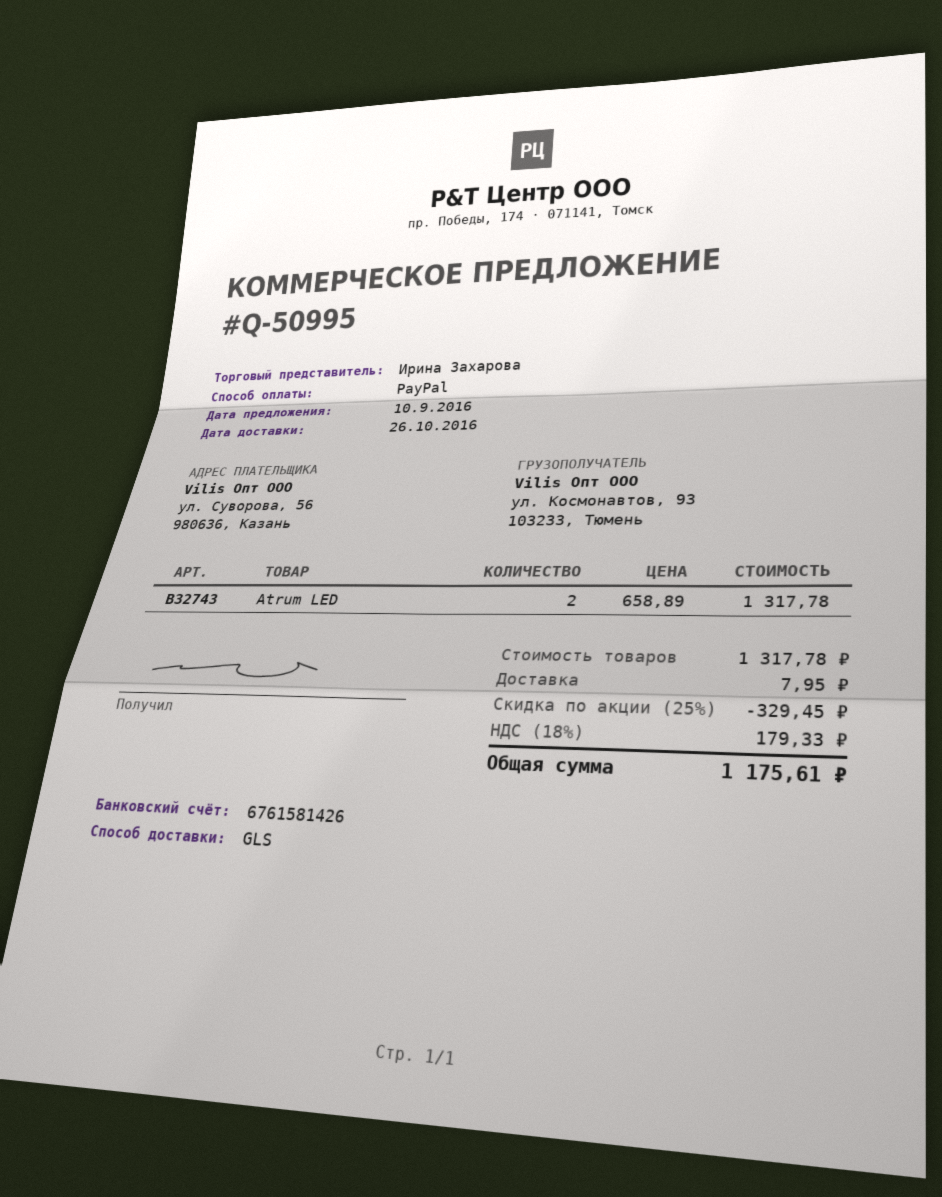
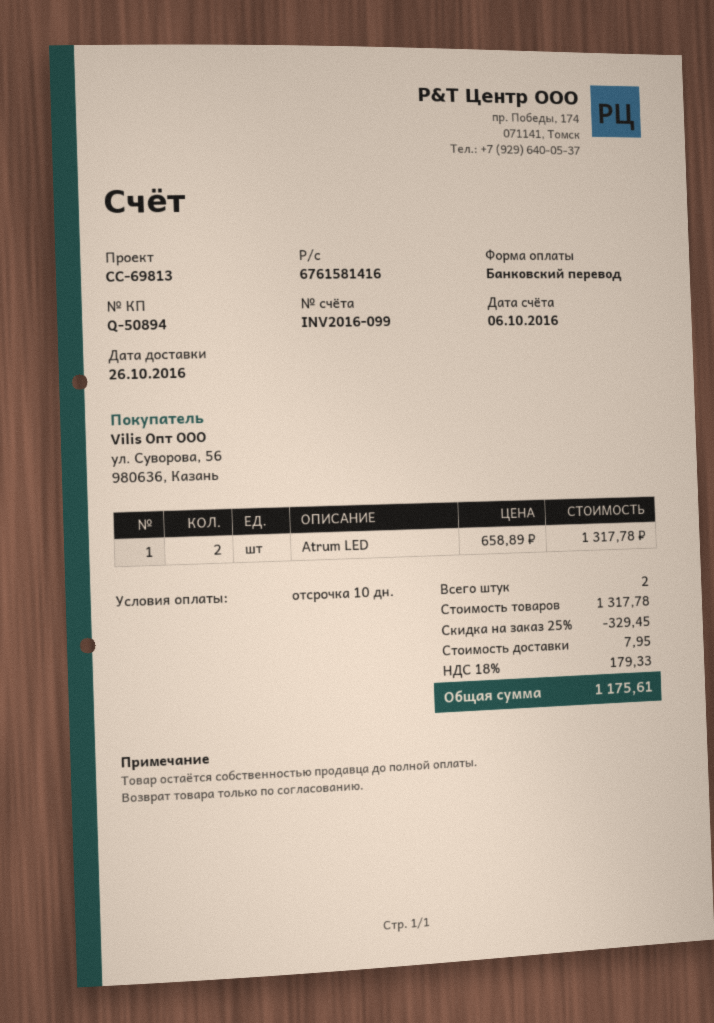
quote number: Q-50995 -> Q-50894
payment method: PayPal -> bank transfer
bank account: 6761581426 -> 6761581416

